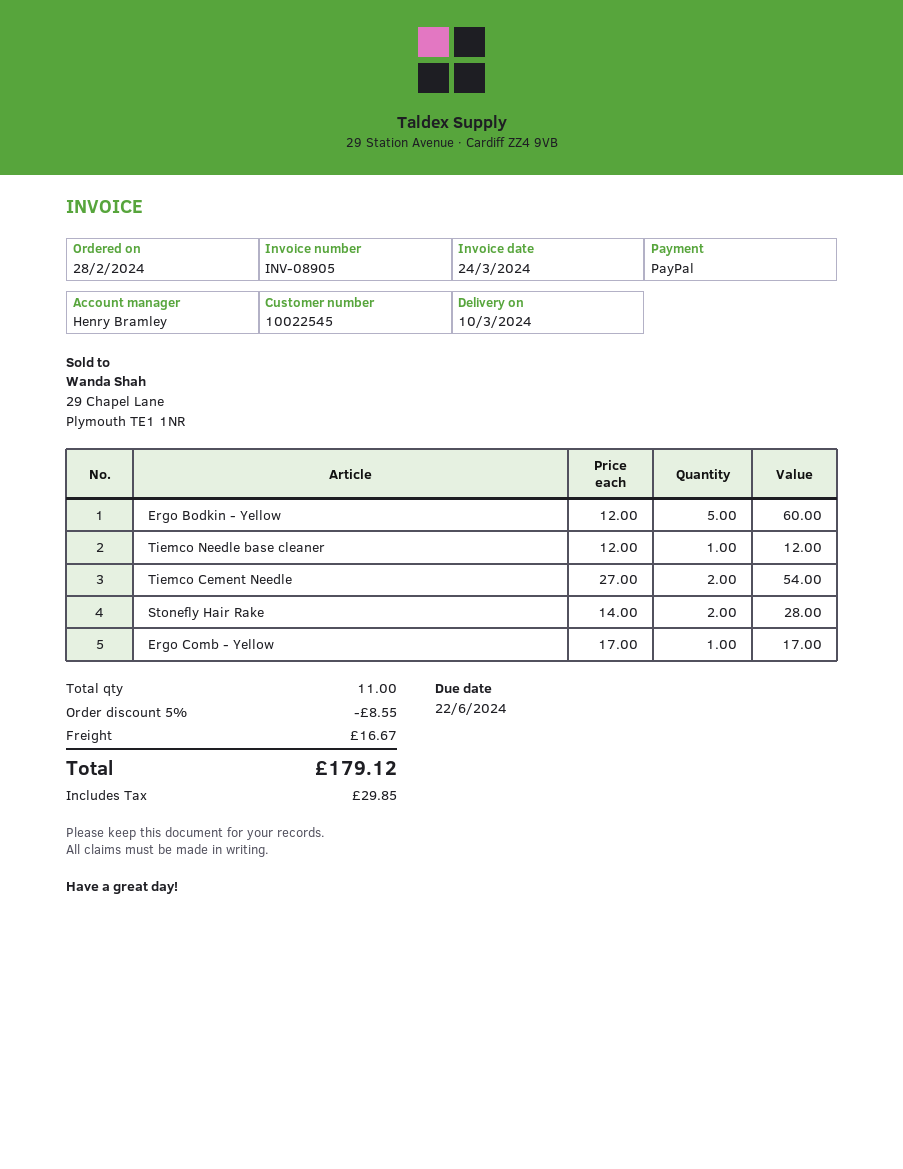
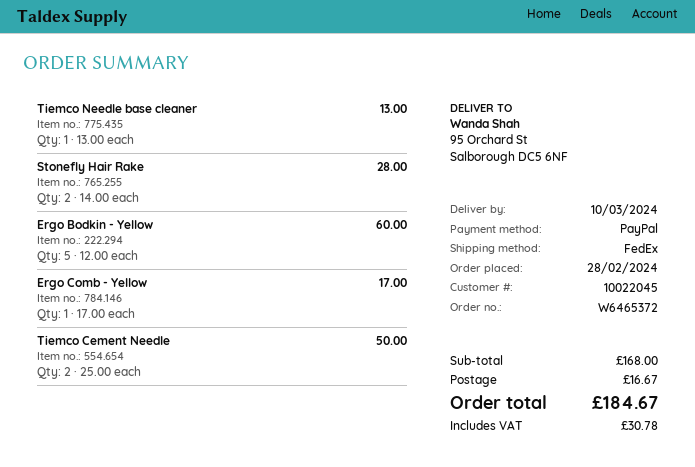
customer number: 10022545 -> 10022045
Tiemco Needle base cleaner: 1 x 12.00 = 12.00 -> 1 x 13.00 = 13.00
Tiemco Cement Needle: 2 x 27.00 = 54.00 -> 2 x 25.00 = 50.00
discount: 5% = 8.55 -> none
tax: 29.85 -> 30.78
total: 179.12 -> 184.67

